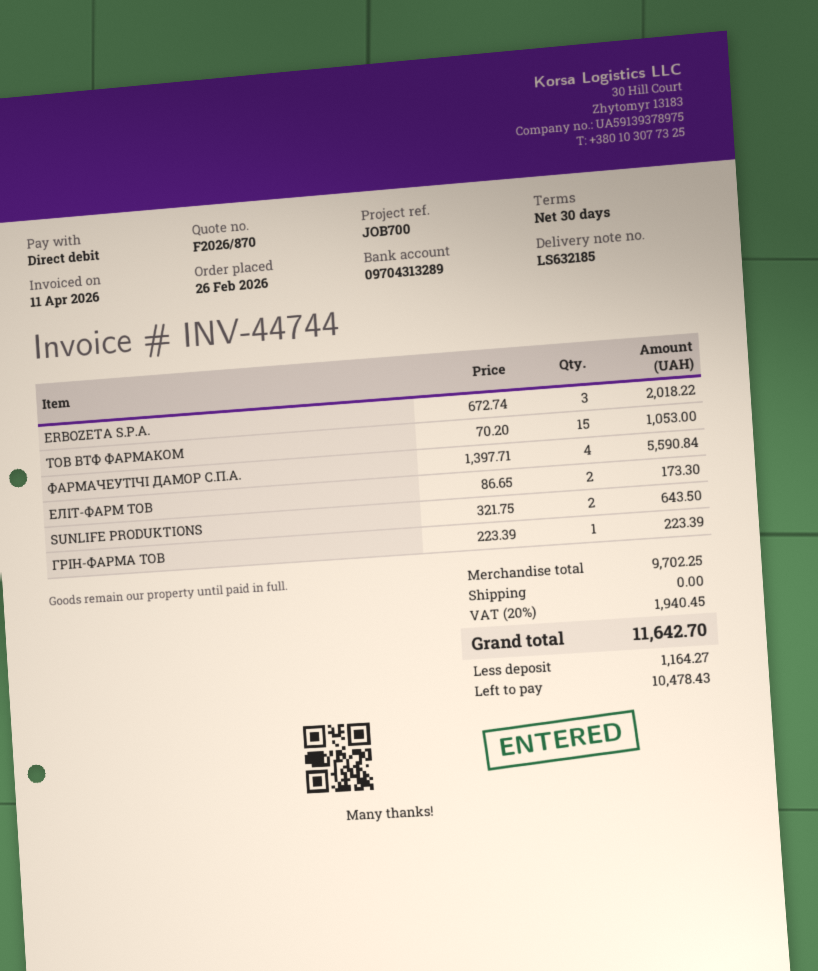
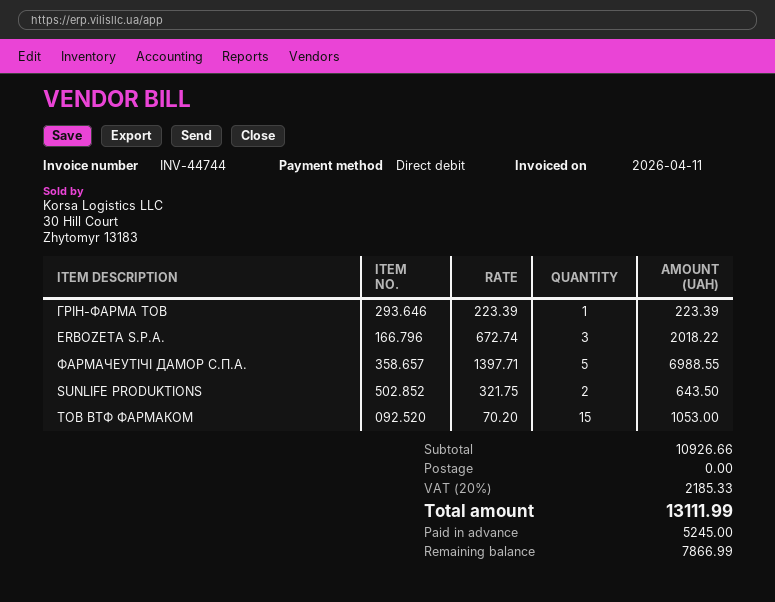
ФАРМАЧЕУТІЧІ ДАМОР С.П.А.: 4 x 1397.71 = 5590.84 -> 5 x 1397.71 = 6988.55
ЕЛІТ-ФАРМ ТОВ: 2 x 86.65 = 173.30 -> none
subtotal: 9702.25 -> 10926.66
tax: 20% = 1940.45 -> 20% = 2185.33
total: 11642.70 -> 13111.99
deposit: 1164.27 -> 5245.00
balance: 10478.43 -> 7866.99

